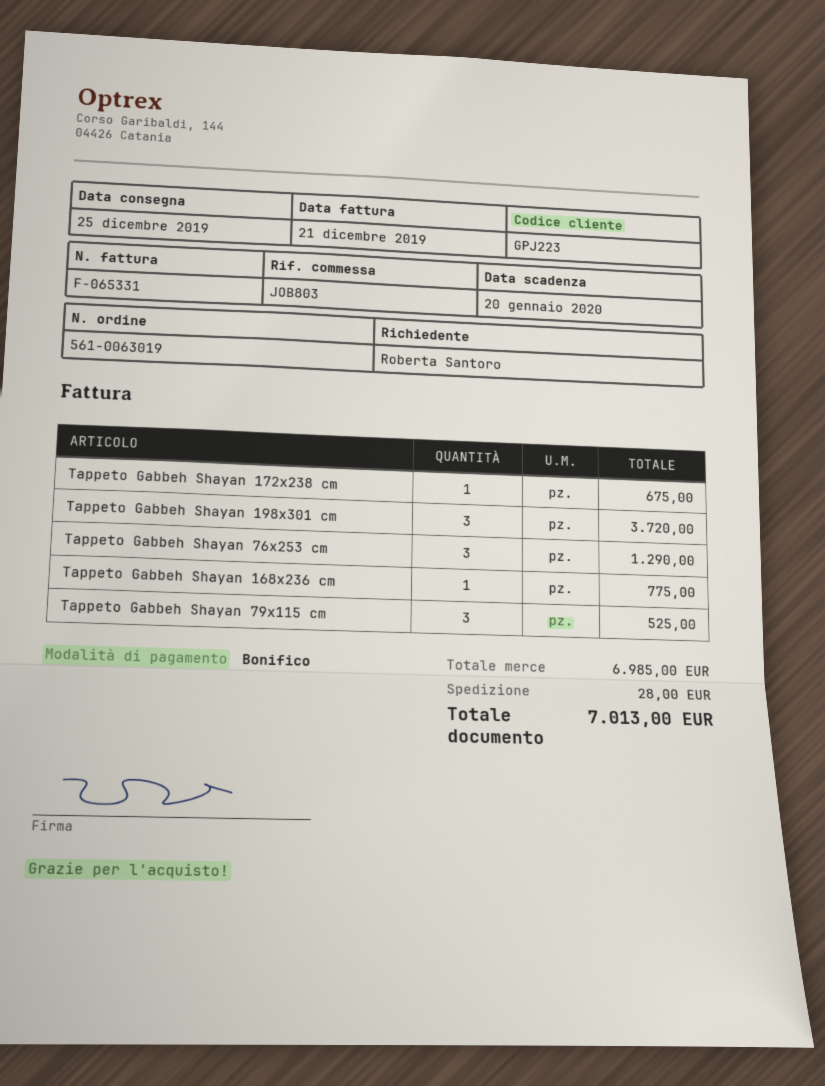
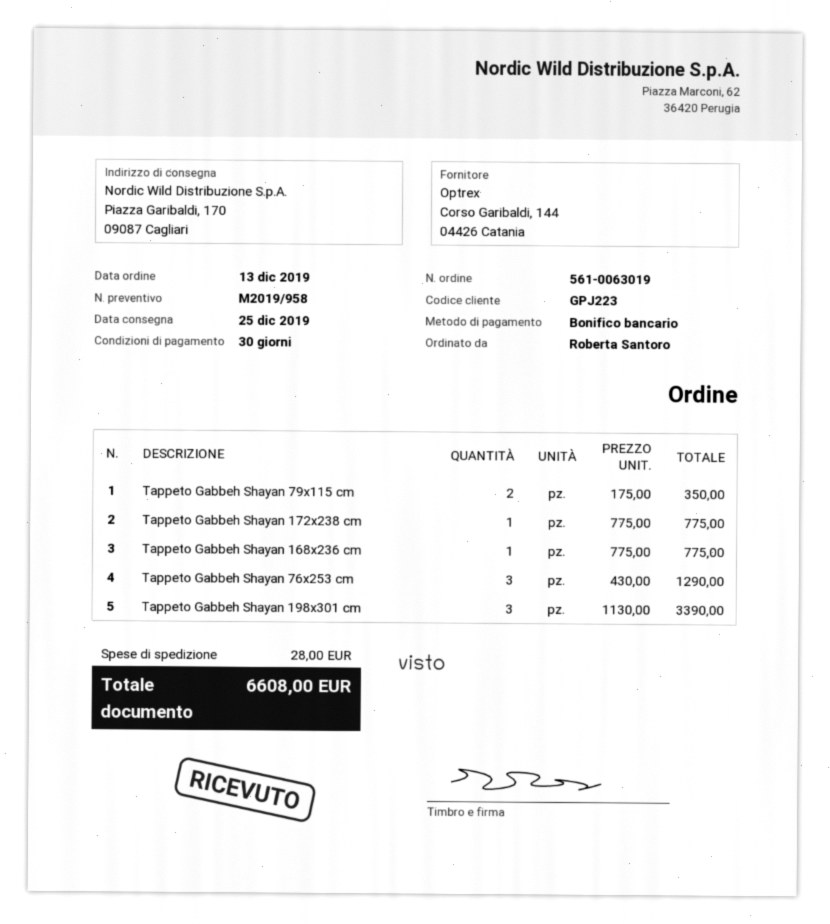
Tappeto Gabbeh Shayan 172x238 cm: 1 for 675.00 -> 1 for 775.00
Tappeto Gabbeh Shayan 198x301 cm: 3 for 3720.00 -> 3 for 3390.00
Tappeto Gabbeh Shayan 79x115 cm: 3 for 525.00 -> 2 for 350.00
total: 7013.00 -> 6608.00

